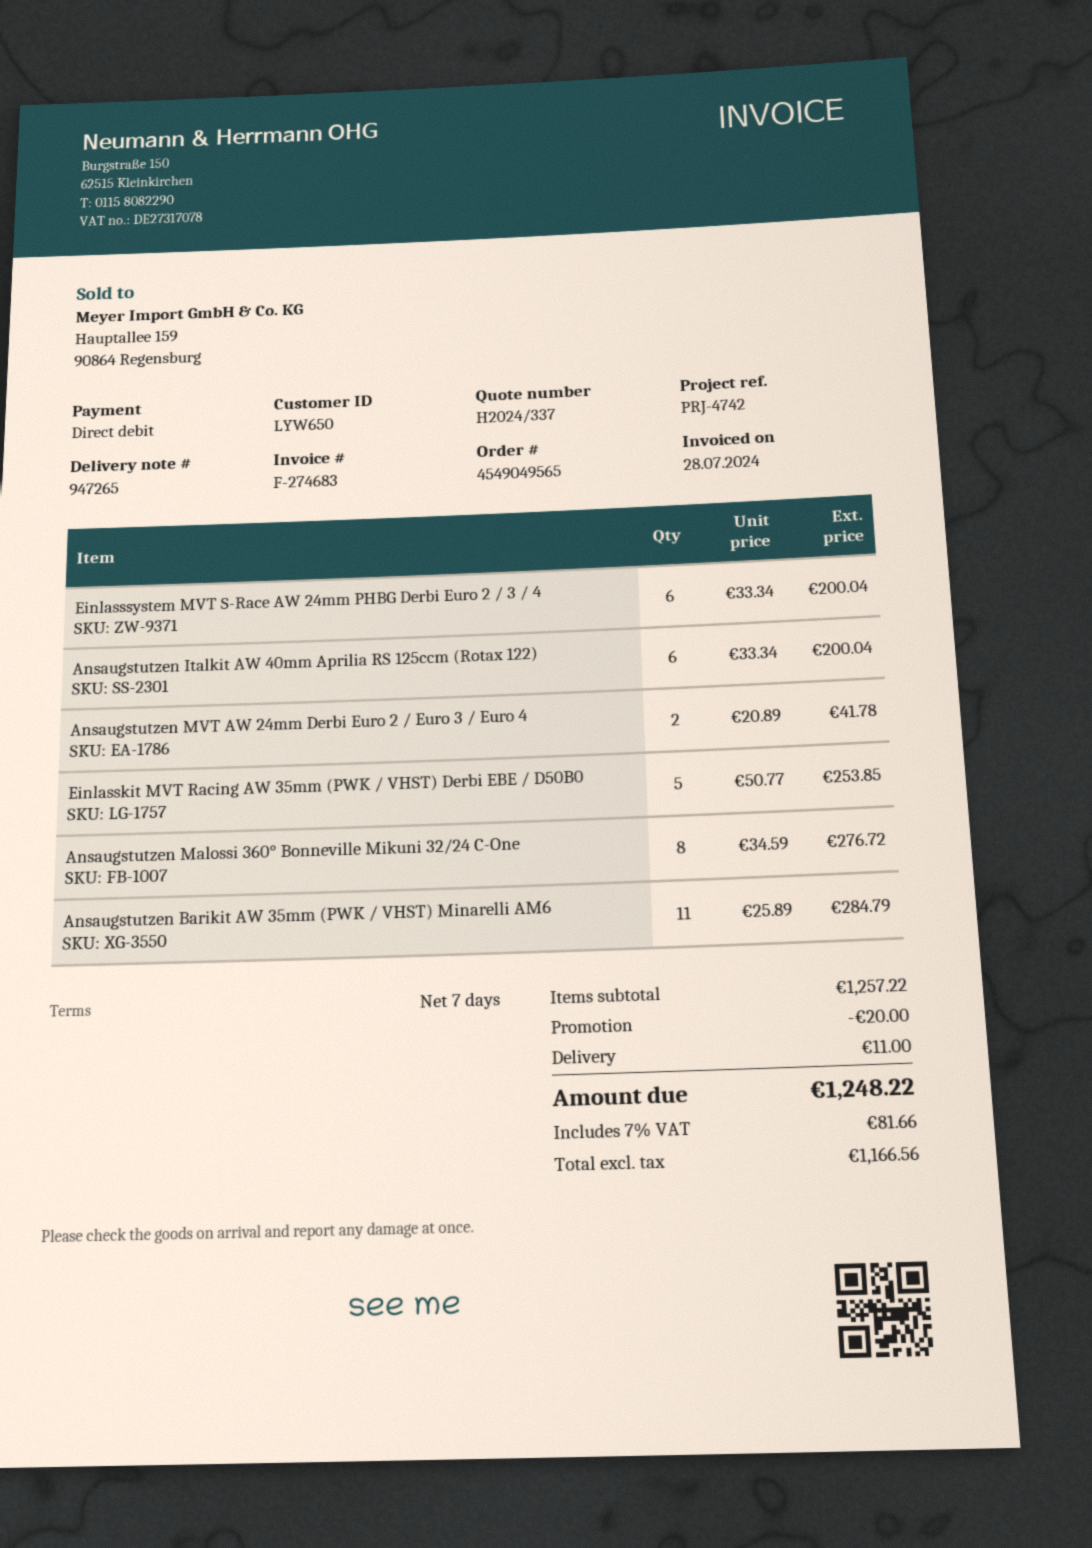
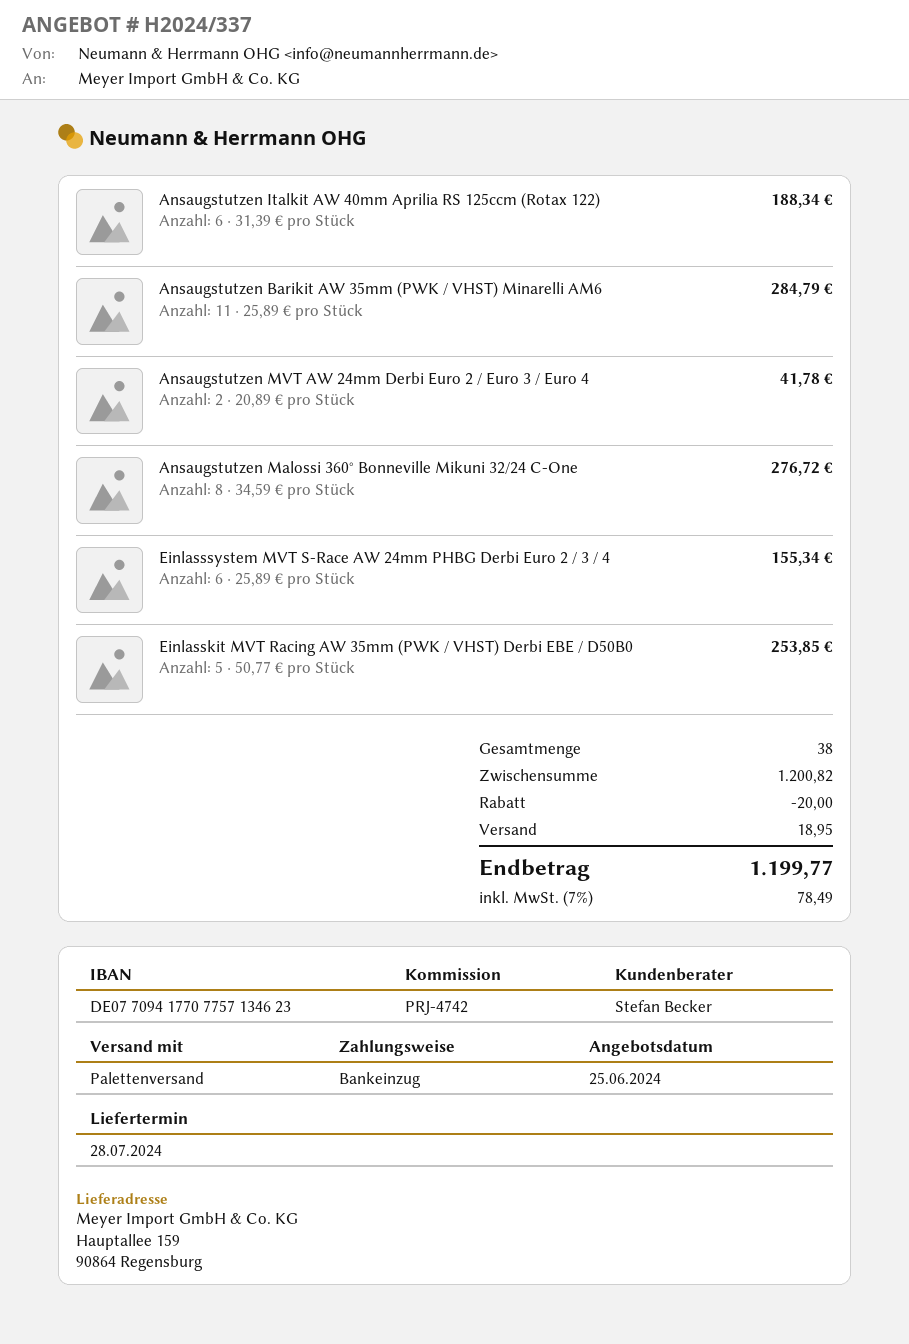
Einlasssystem MVT S-Race AW 24mm PHBG Derbi Euro 2 / 3 / 4: 6 x 33.34 = 200.04 -> 6 x 25.89 = 155.34
Ansaugstutzen Italkit AW 40mm Aprilia RS 125ccm (Rotax 122): 6 x 33.34 = 200.04 -> 6 x 31.39 = 188.34
subtotal: 1257.22 -> 1200.82
shipping: 11.00 -> 18.95
tax: 7% = 81.66 -> 7% = 78.49
total: 1248.22 -> 1199.77

